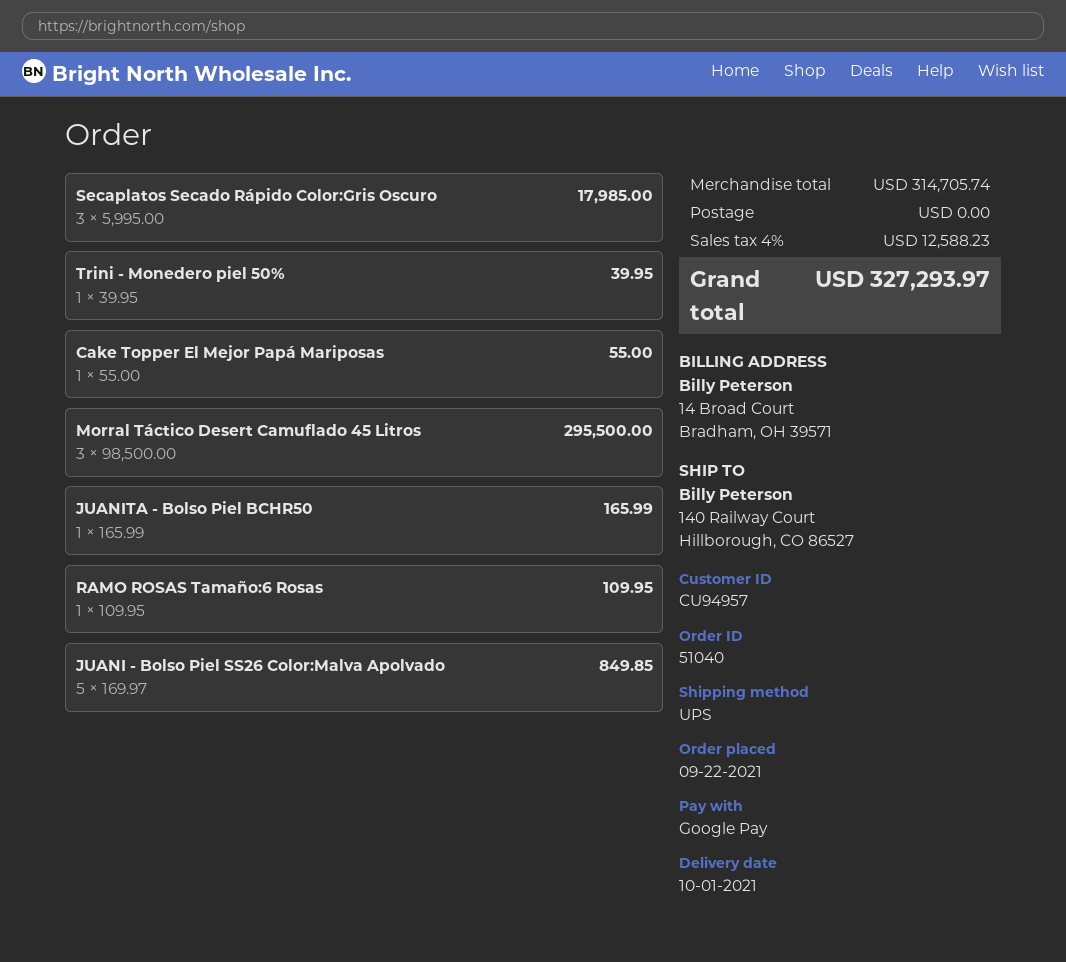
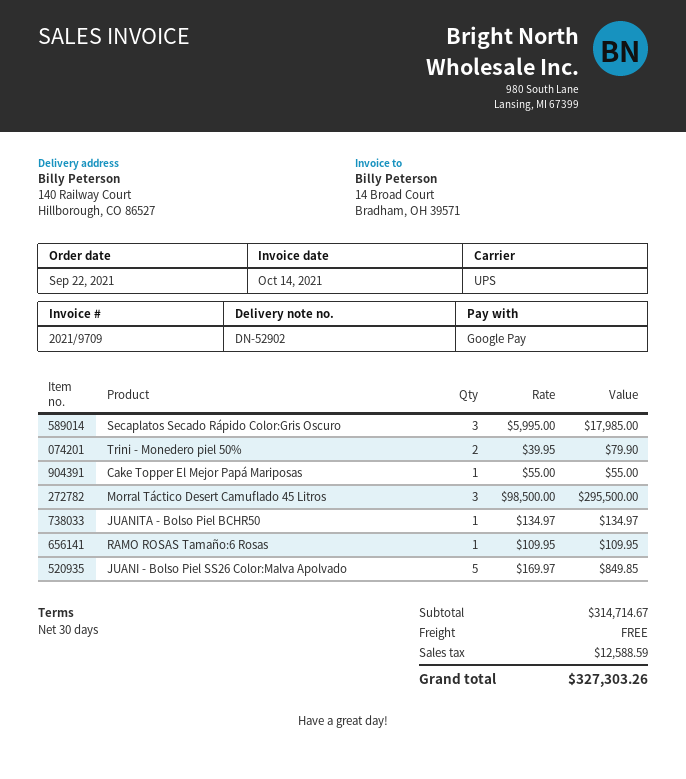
Trini - Monedero piel 50%: 1 x 39.95 = 39.95 -> 2 x 39.95 = 79.90
JUANITA - Bolso Piel BCHR50: 1 x 165.99 = 165.99 -> 1 x 134.97 = 134.97
subtotal: 314705.74 -> 314714.67
tax: 12588.23 -> 12588.59
total: 327293.97 -> 327303.26

